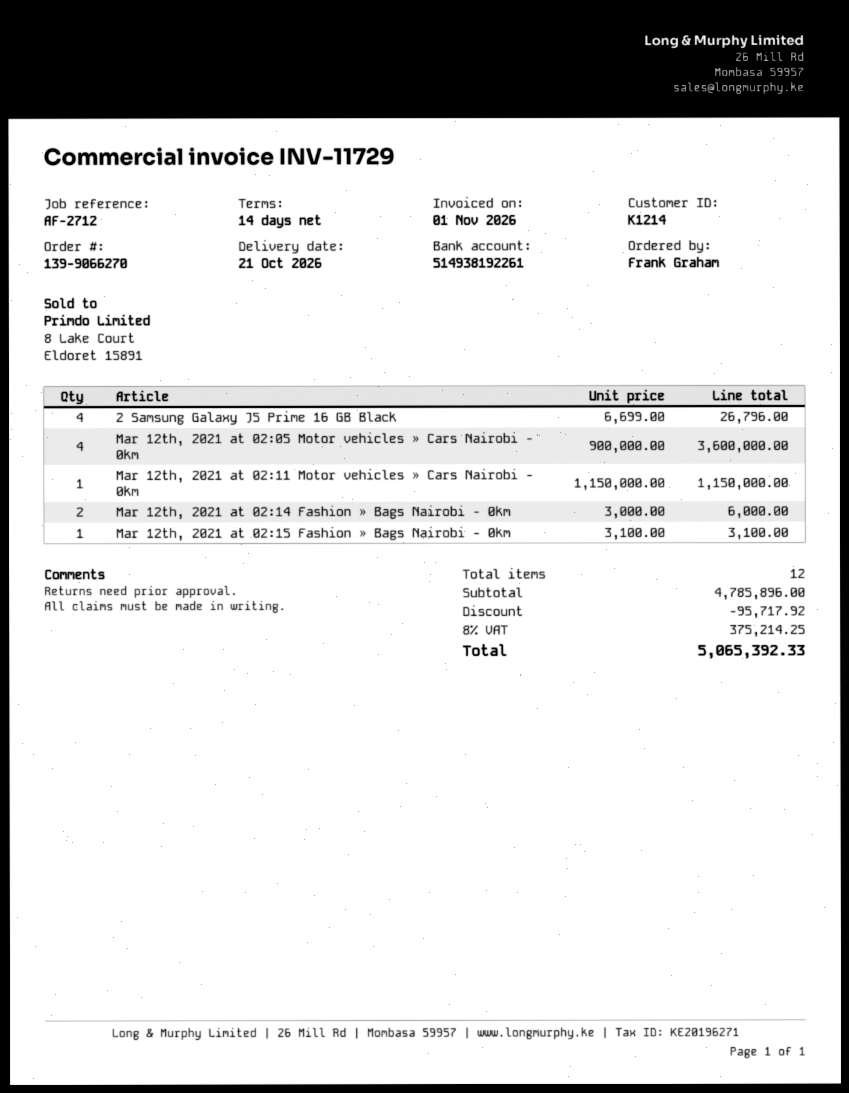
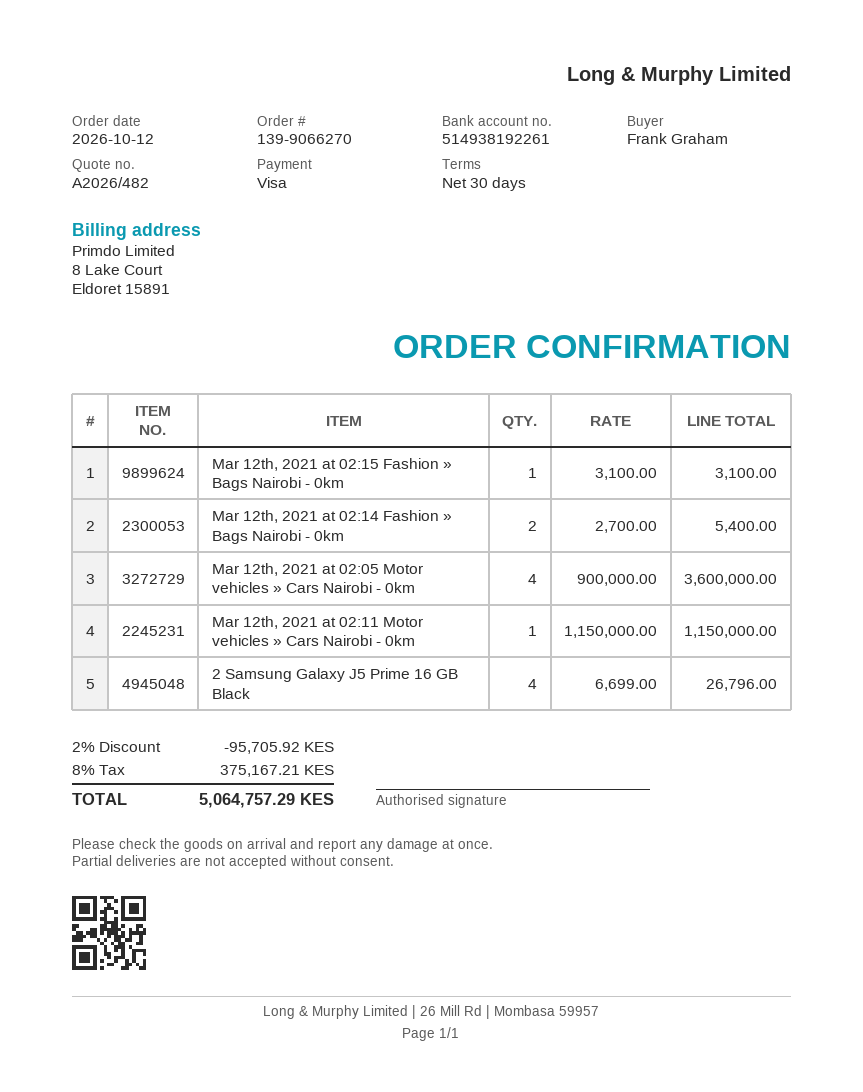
payment terms: 14 days -> 30 days
Mar 12th, 2021 at 02:14 Fashion » Bags Nairobi - 0km: 2 x 3000.00 = 6000.00 -> 2 x 2700.00 = 5400.00
discount: 95717.92 -> 95705.92
tax: 8% = 375214.25 -> 8% = 375167.21
total: 5065392.33 -> 5064757.29

